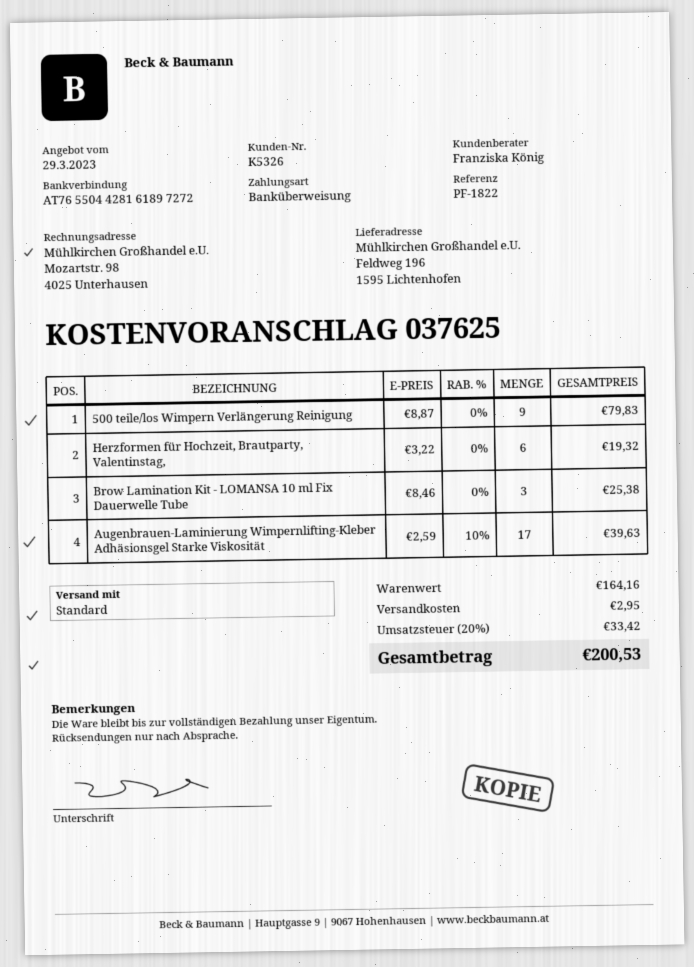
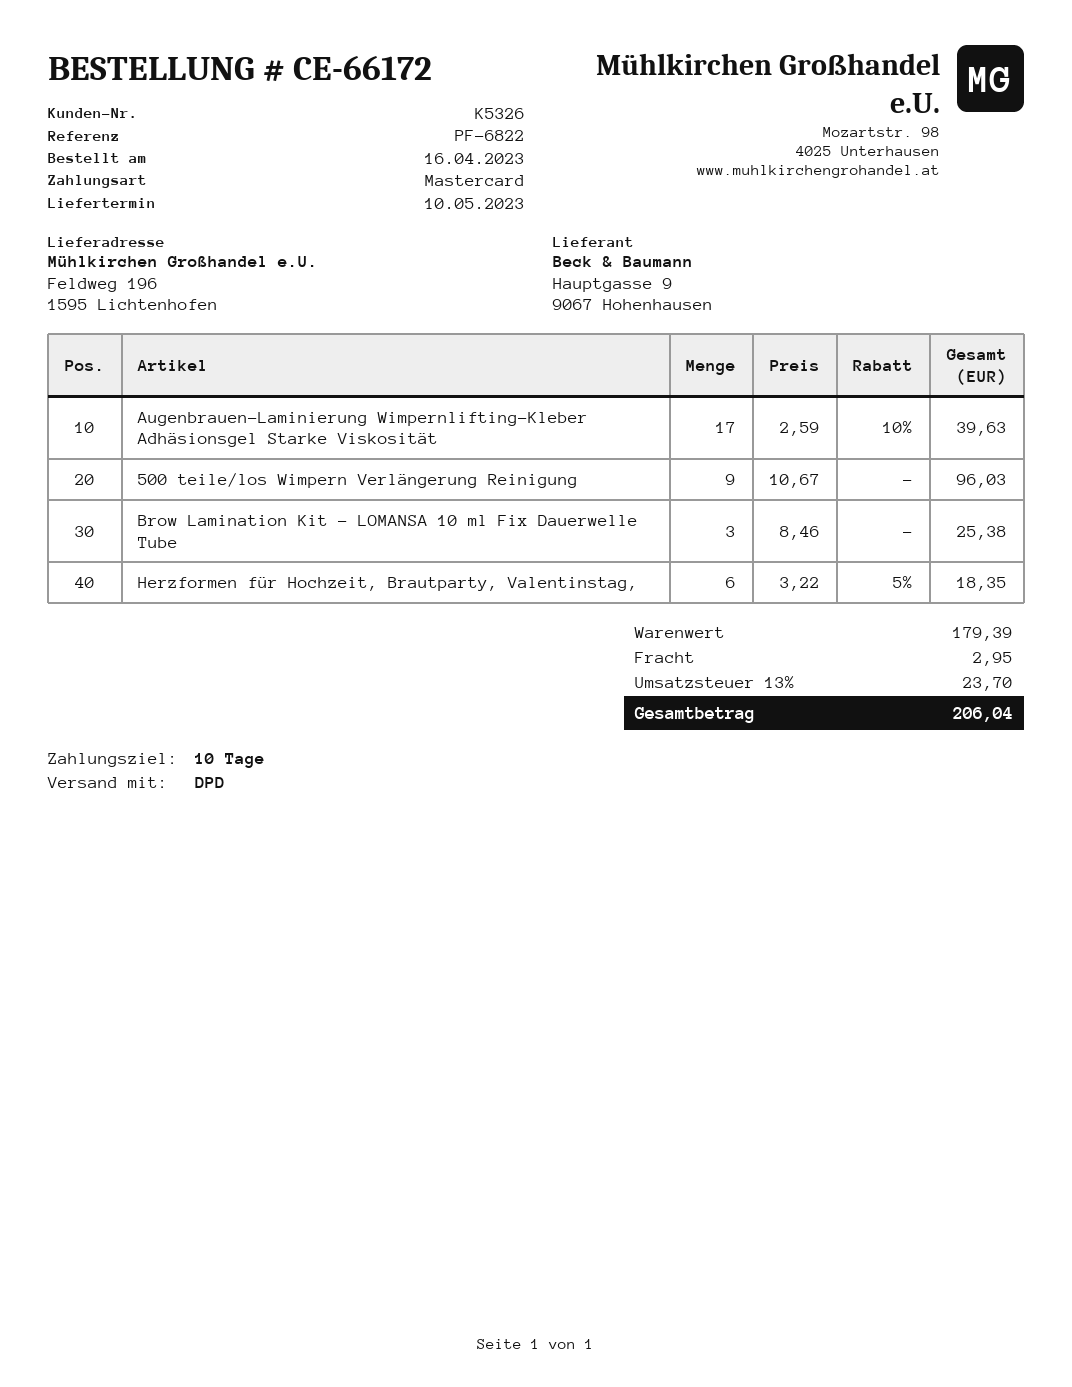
reference: PF-1822 -> PF-6822
payment method: bank transfer -> Mastercard
shipping method: standard -> DPD
500 teile/los Wimpern Verlängerung Reinigung: 9 x 8.87 = 79.83 -> 9 x 10.67 = 96.03
Herzformen für Hochzeit, Brautparty, Valentinstag,: 6 x 3.22 = 19.32 -> 6 x 3.22 - 5% = 18.35
subtotal: 164.16 -> 179.39
tax: 20% = 33.42 -> 13% = 23.70
total: 200.53 -> 206.04

